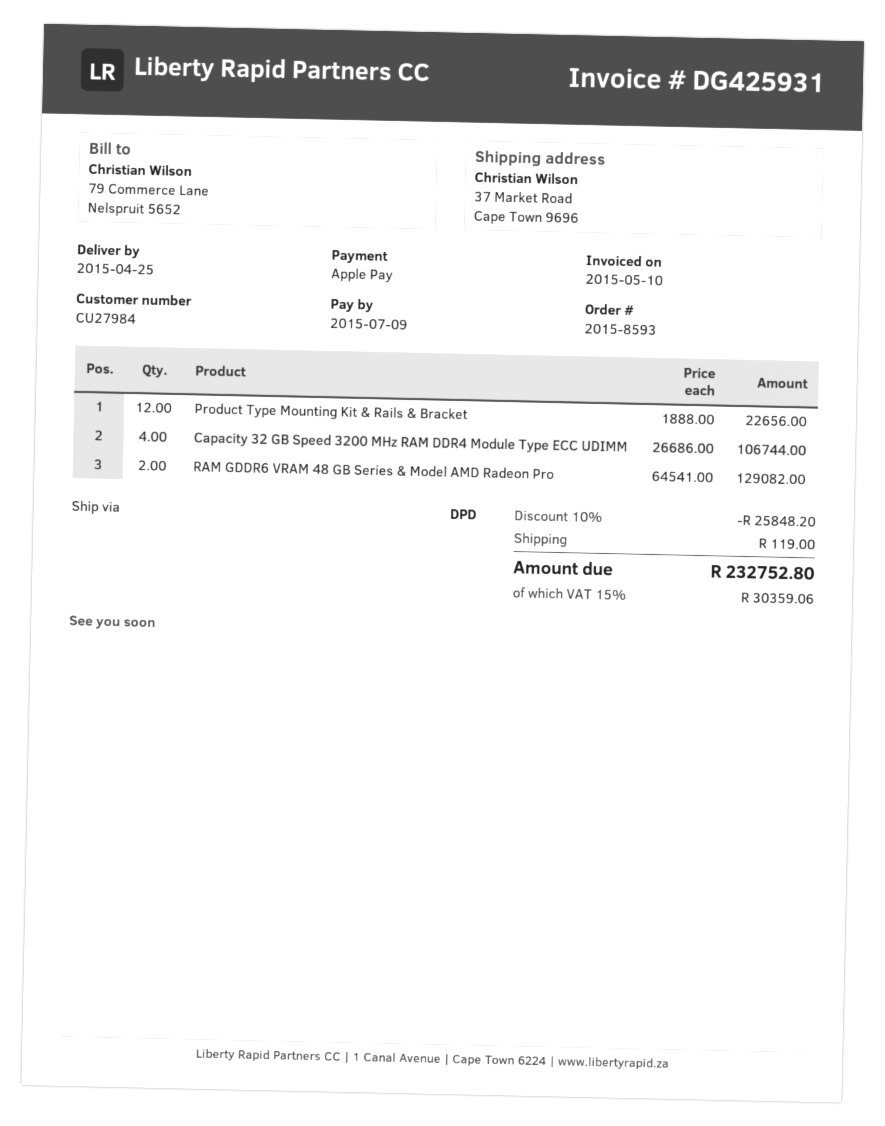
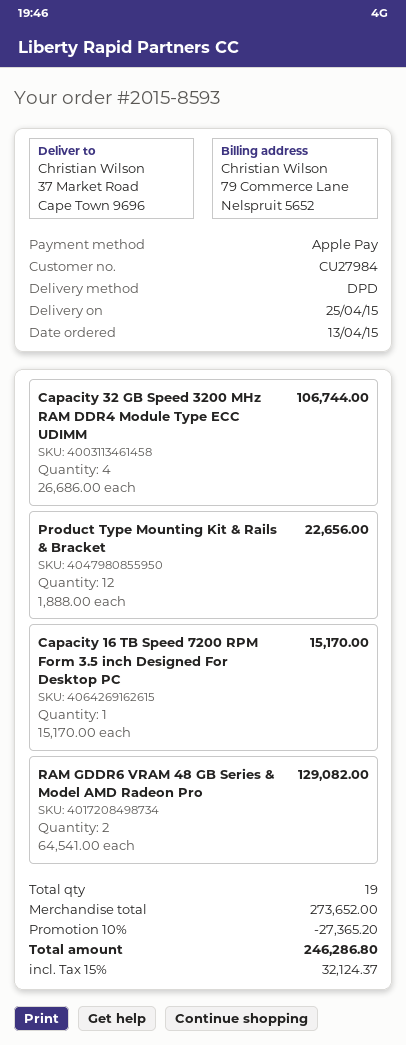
Capacity 16 TB Speed 7200 RPM Form 3.5 inch Designed For Desktop PC: none -> 1 x 15170.00 = 15170.00
discount: 10% = 25848.20 -> 10% = 27365.20
shipping: 119.00 -> none
tax: 15% = 30359.06 -> 15% = 32124.37
total: 232752.80 -> 246286.80

